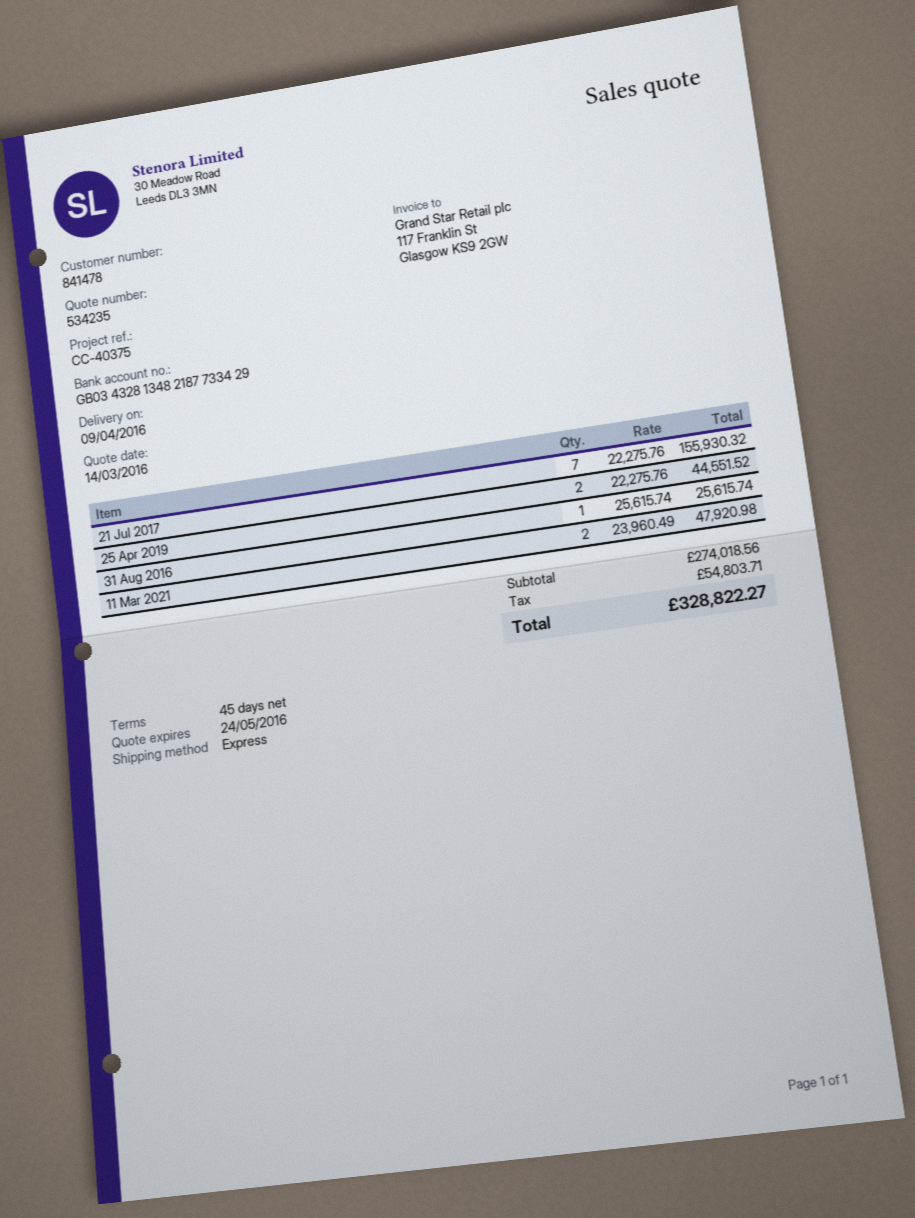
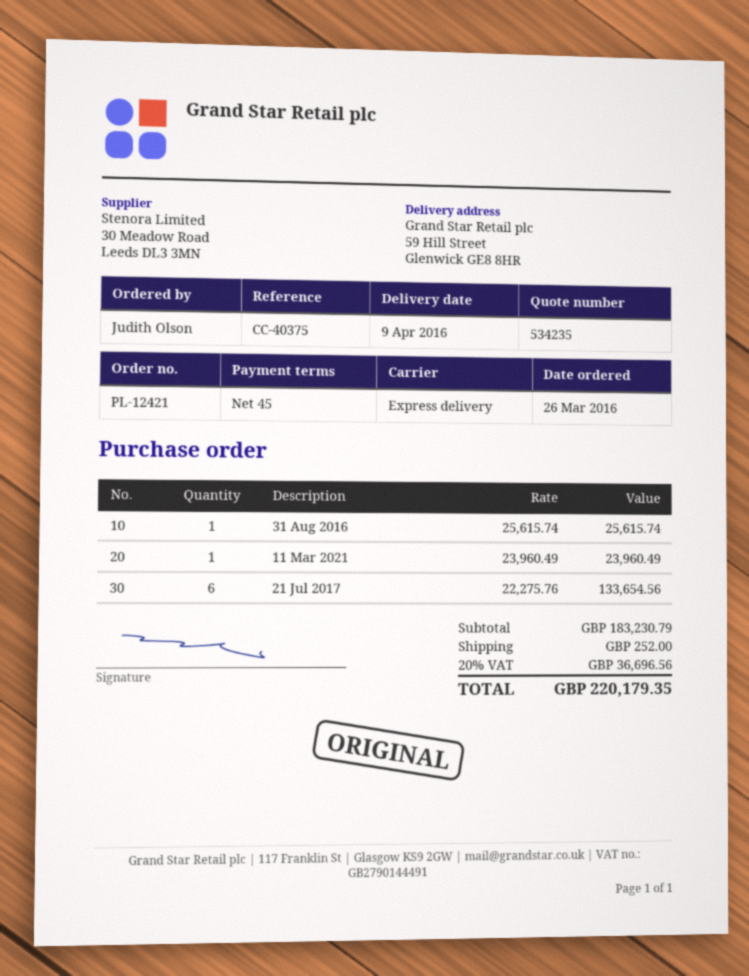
21 Jul 2017: 7 x 22275.76 = 155930.32 -> 6 x 22275.76 = 133654.56
25 Apr 2019: 2 x 22275.76 = 44551.52 -> none
11 Mar 2021: 2 x 23960.49 = 47920.98 -> 1 x 23960.49 = 23960.49
subtotal: 274018.56 -> 183230.79
shipping: none -> 252.00
tax: 54803.71 -> 36696.56
total: 328822.27 -> 220179.35

